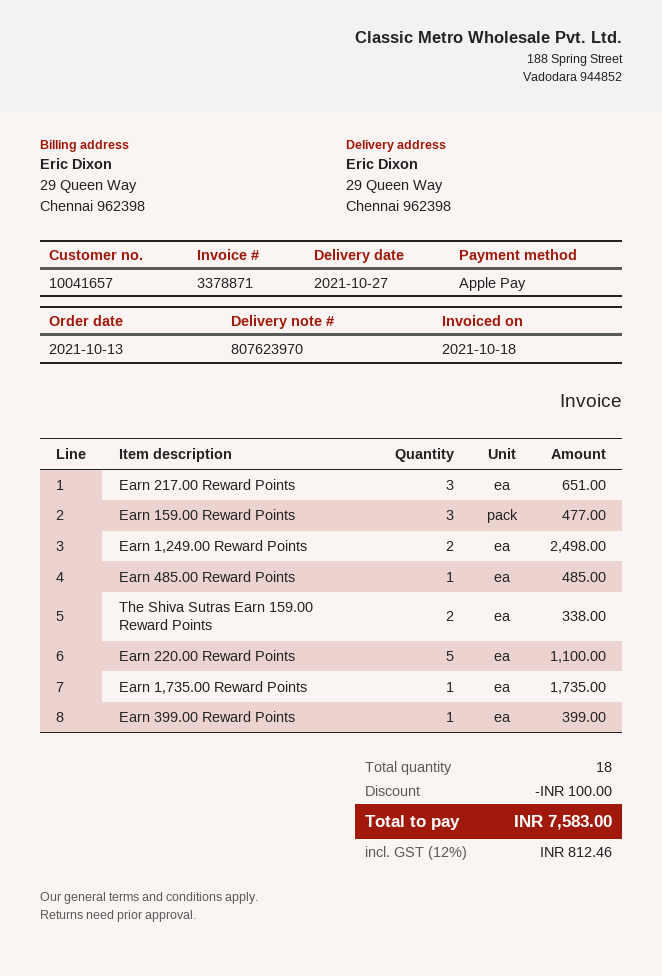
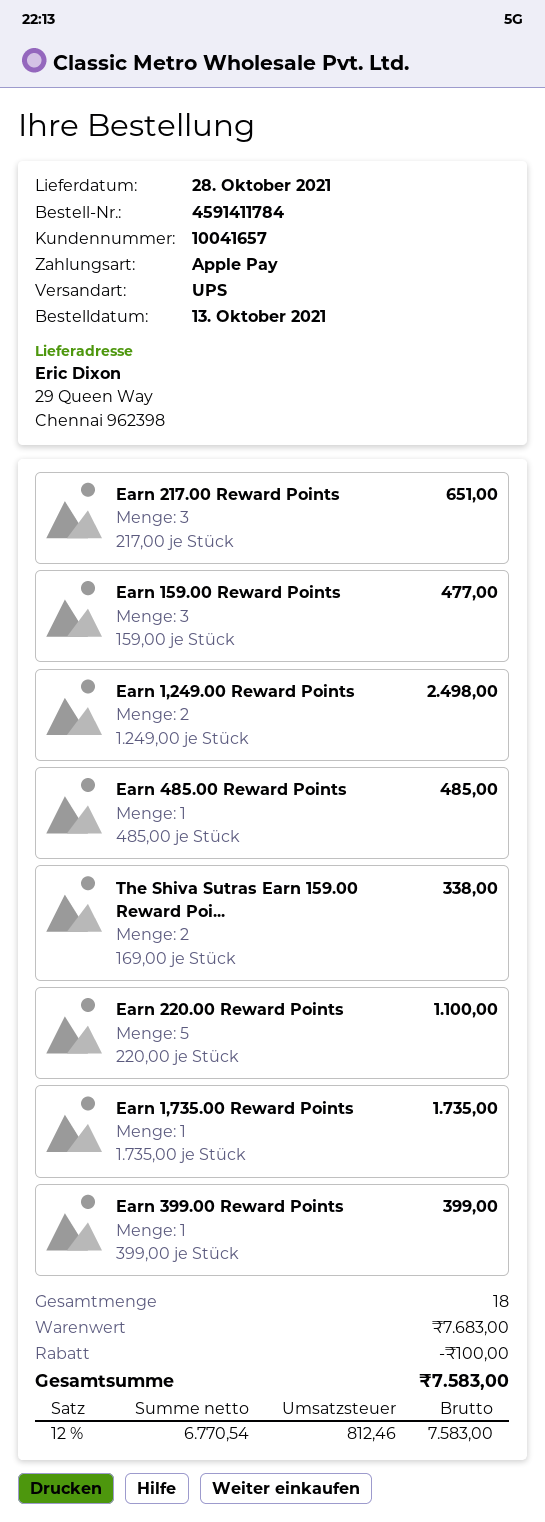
delivery date: 2021-10-27 -> 2021-10-28

